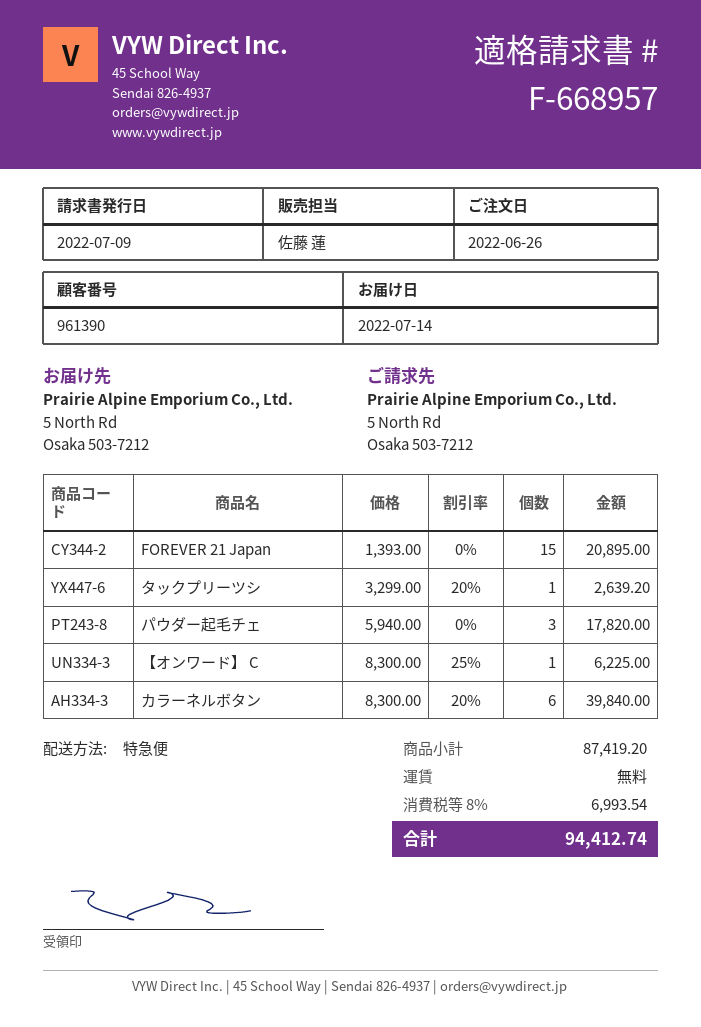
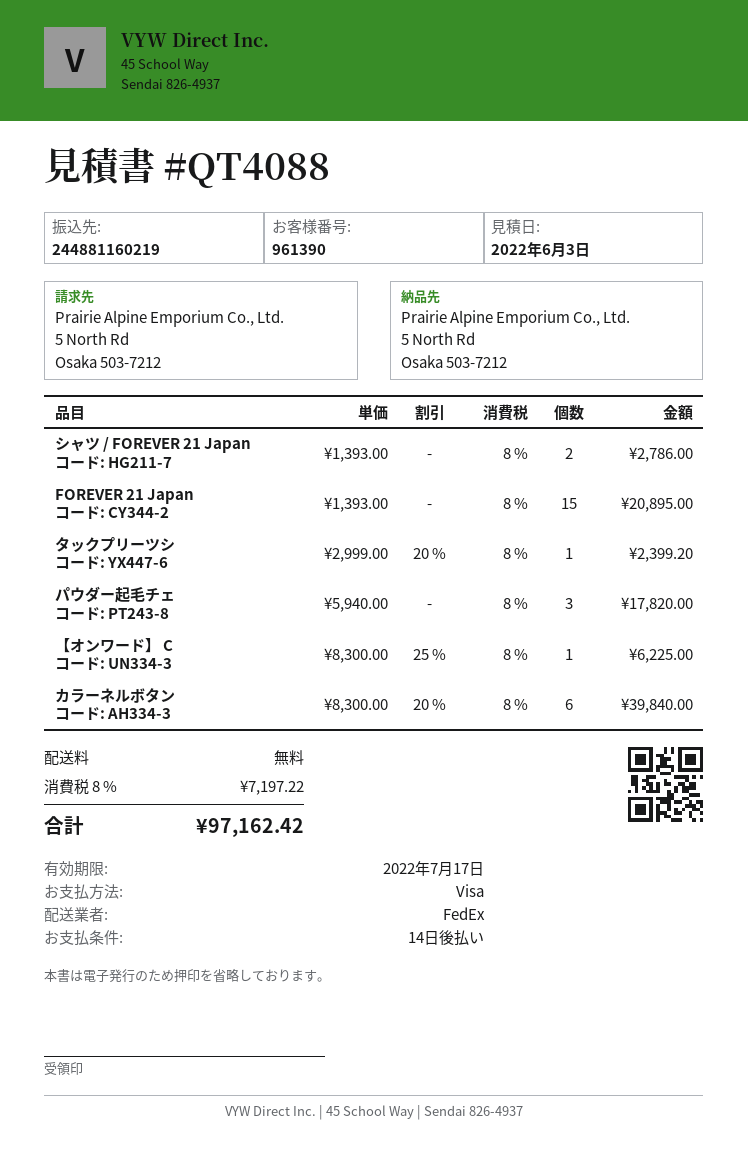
shipping method: express -> FedEx
タックプリーツシ: 1 x 3299.00 - 20% = 2639.20 -> 1 x 2999.00 - 20% = 2399.20
シャツ / FOREVER 21 Japan: none -> 2 x 1393.00 = 2786.00
tax: 8% = 6993.54 -> 8% = 7197.22
total: 94412.74 -> 97162.42

